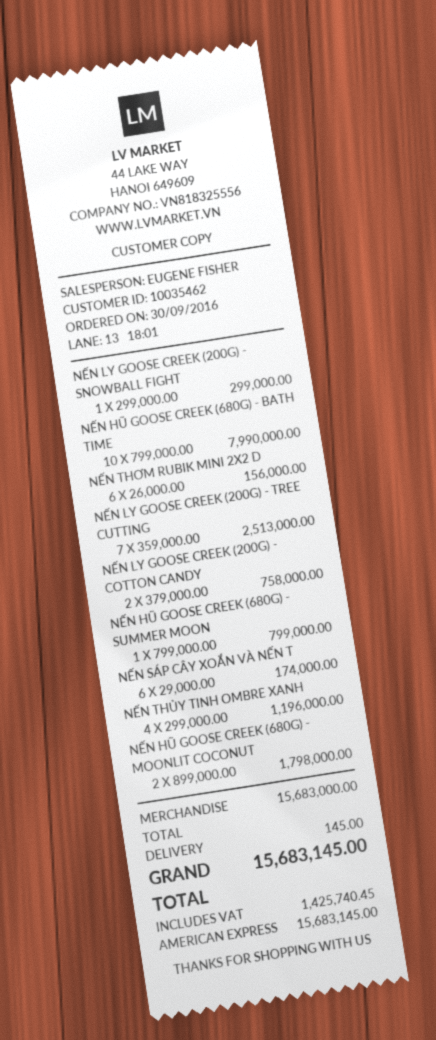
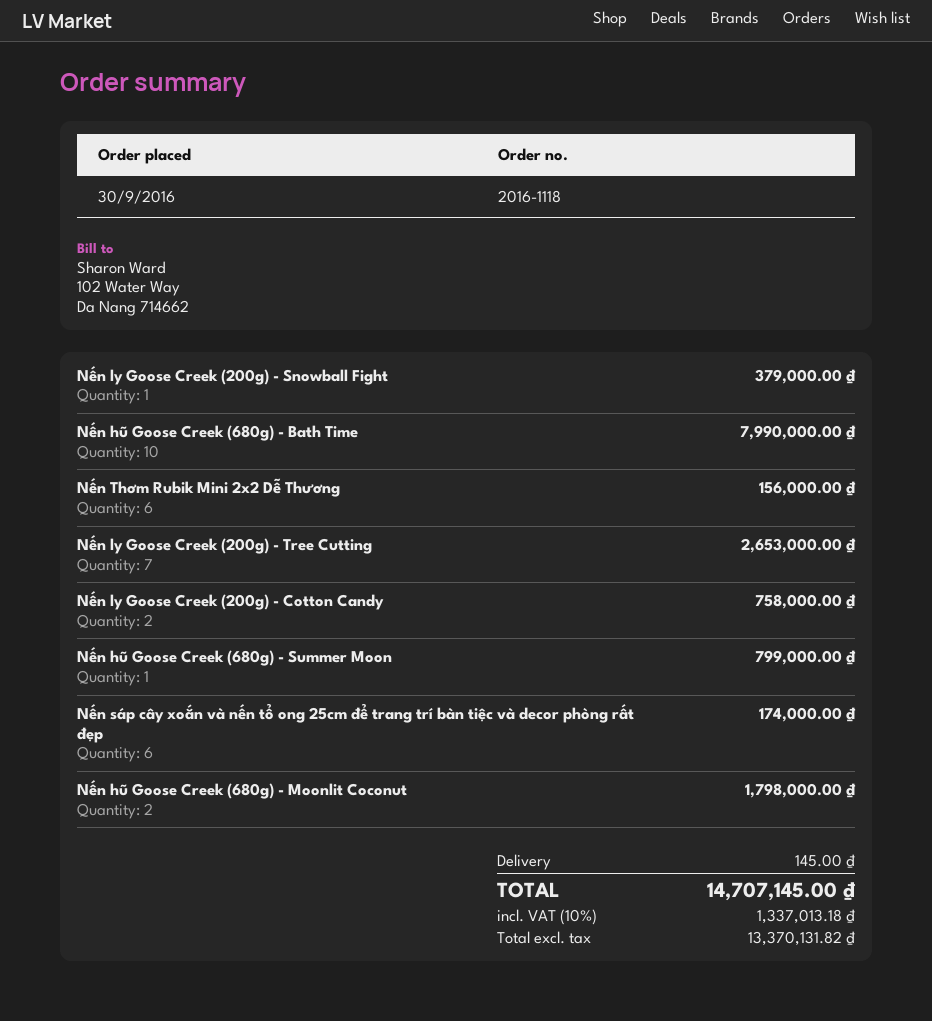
NẾN LY GOOSE CREEK (200G) - SNOWBALL FIGHT: 1 for 299000.00 -> 1 for 379000.00
NẾN LY GOOSE CREEK (200G) - TREE CUTTING: 7 for 2513000.00 -> 7 for 2653000.00
NẾN THỦY TINH OMBRE XANH: 4 for 1196000.00 -> none
tax: 1425740.45 -> 1337013.18
total: 15683145.00 -> 14707145.00

